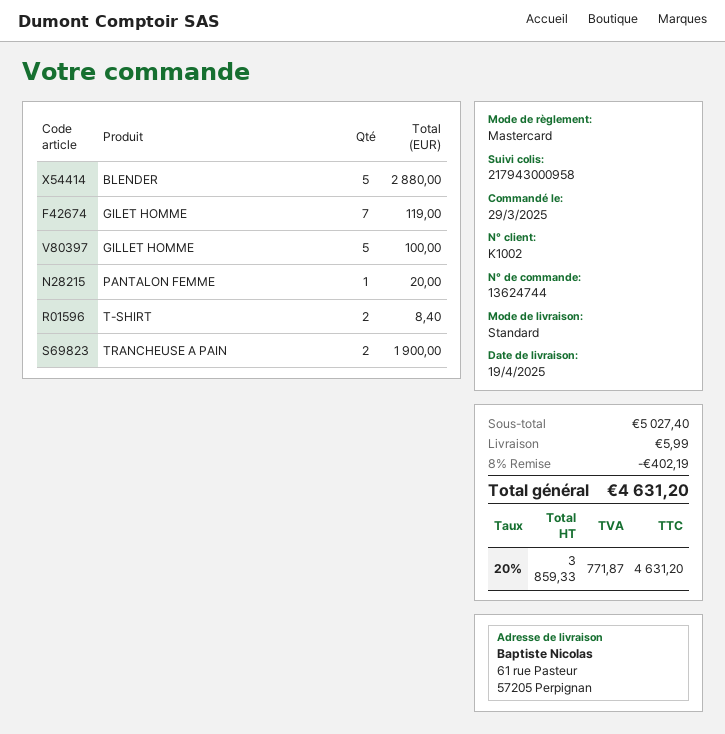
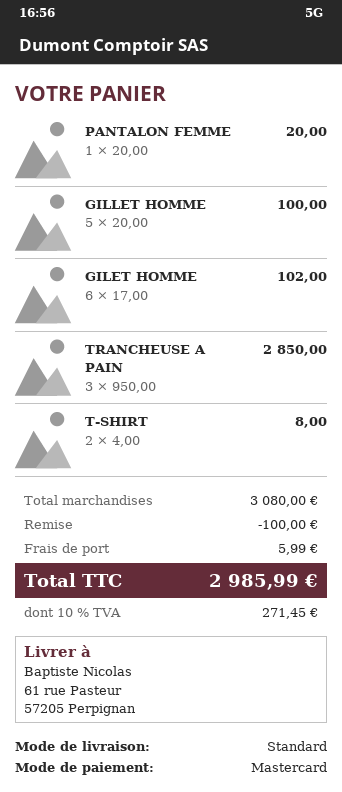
BLENDER: 5 for 2880.00 -> none
GILET HOMME: 7 for 119.00 -> 6 for 102.00
T-SHIRT: 2 for 8.40 -> 2 for 8.00
TRANCHEUSE A PAIN: 2 for 1900.00 -> 3 for 2850.00
subtotal: 5027.40 -> 3080.00
discount: 402.19 -> 100.00
tax: 20% = 771.87 -> 10% = 271.45
total: 4631.20 -> 2985.99

